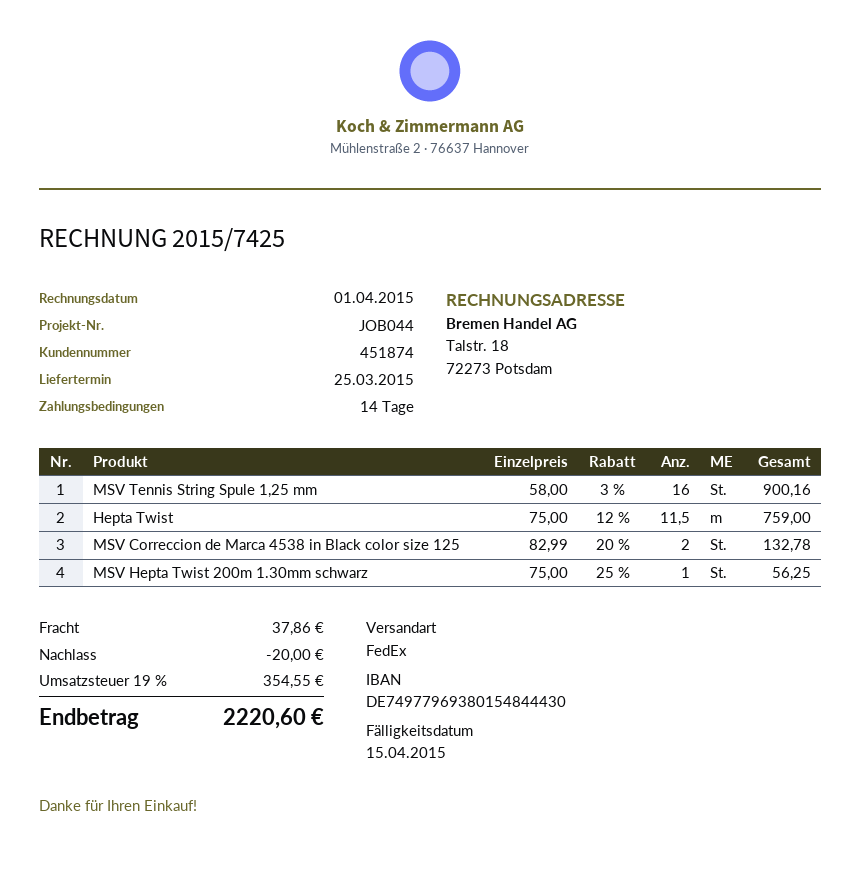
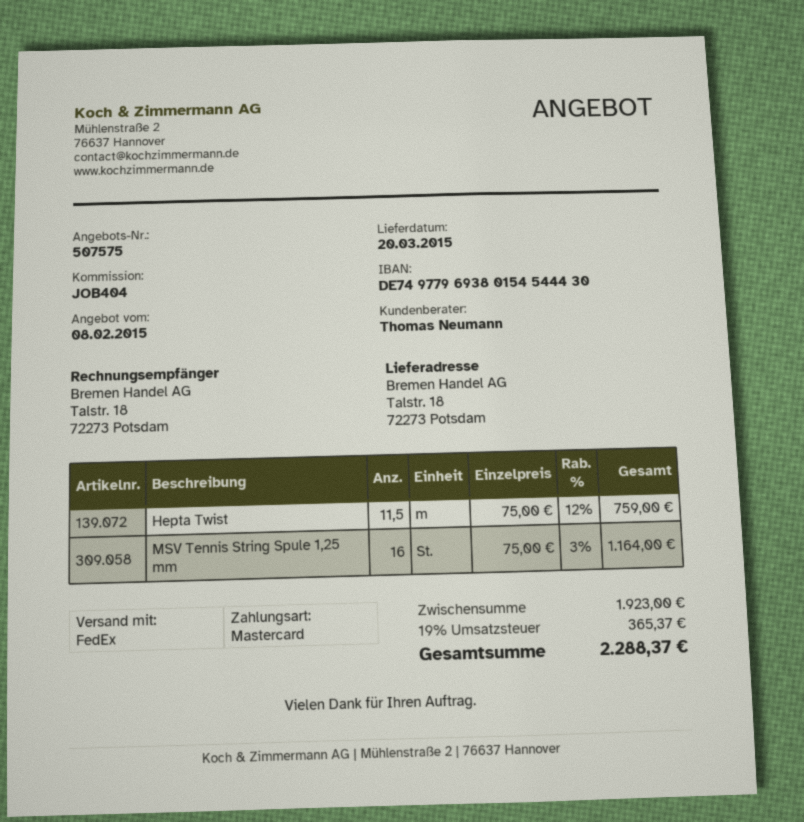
delivery date: 2015-03-25 -> 2015-03-20
reference: JOB044 -> JOB404
bank account: DE74977969380154844430 -> DE74977969380154544430
MSV Tennis String Spule 1,25 mm: 16 x 58.00 - 3% = 900.16 -> 16 x 75.00 - 3% = 1164.00
MSV Correccion de Marca 4538 in Black color size 125: 2 x 82.99 - 20% = 132.78 -> none
MSV Hepta Twist 200m 1.30mm schwarz: 1 x 75.00 - 25% = 56.25 -> none
discount: 20.00 -> none
shipping: 37.86 -> none
tax: 19% = 354.55 -> 19% = 365.37
total: 2220.60 -> 2288.37

